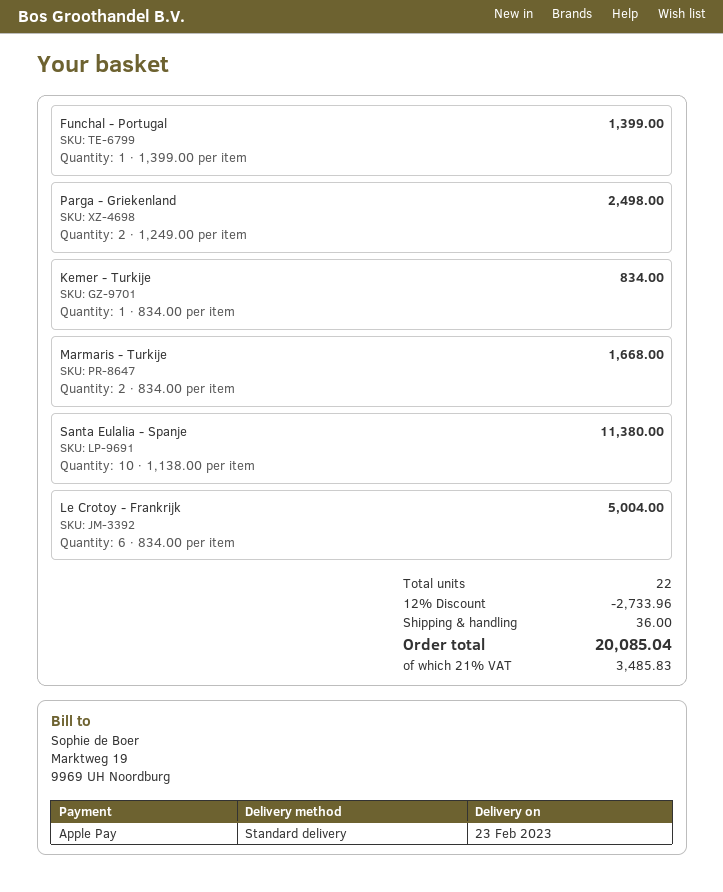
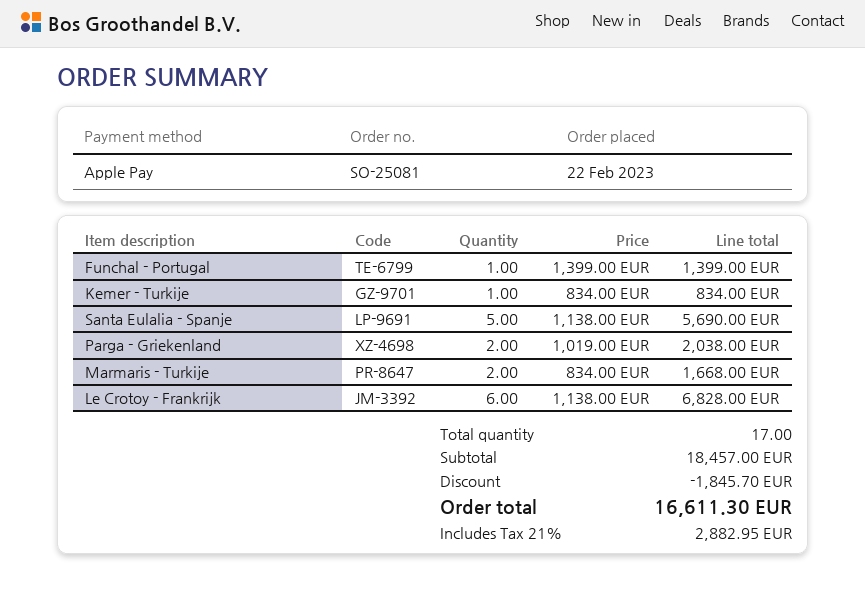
Parga - Griekenland: 2 x 1249.00 = 2498.00 -> 2 x 1019.00 = 2038.00
Santa Eulalia - Spanje: 10 x 1138.00 = 11380.00 -> 5 x 1138.00 = 5690.00
Le Crotoy - Frankrijk: 6 x 834.00 = 5004.00 -> 6 x 1138.00 = 6828.00
total quantity: 22 -> 17
discount: 2733.96 -> 1845.70
shipping: 36.00 -> none
tax: 21% = 3485.83 -> 21% = 2882.95
total: 20085.04 -> 16611.30

